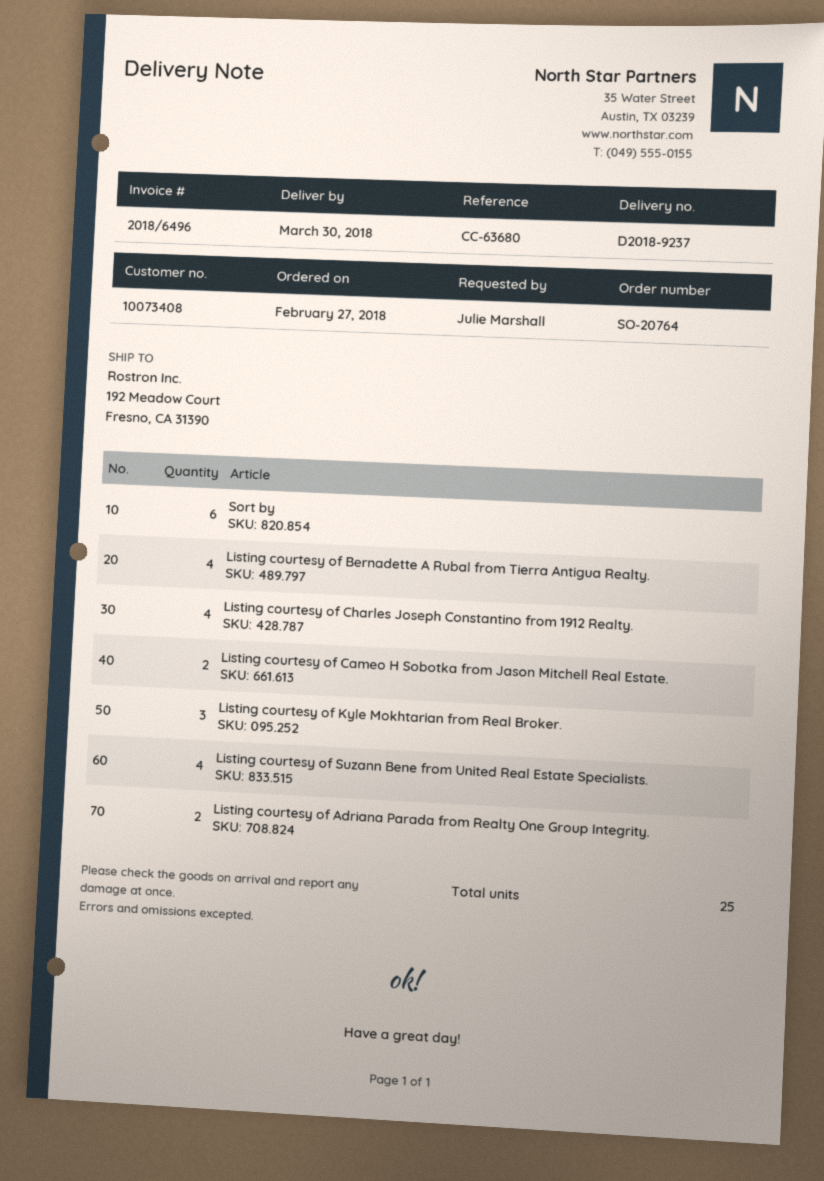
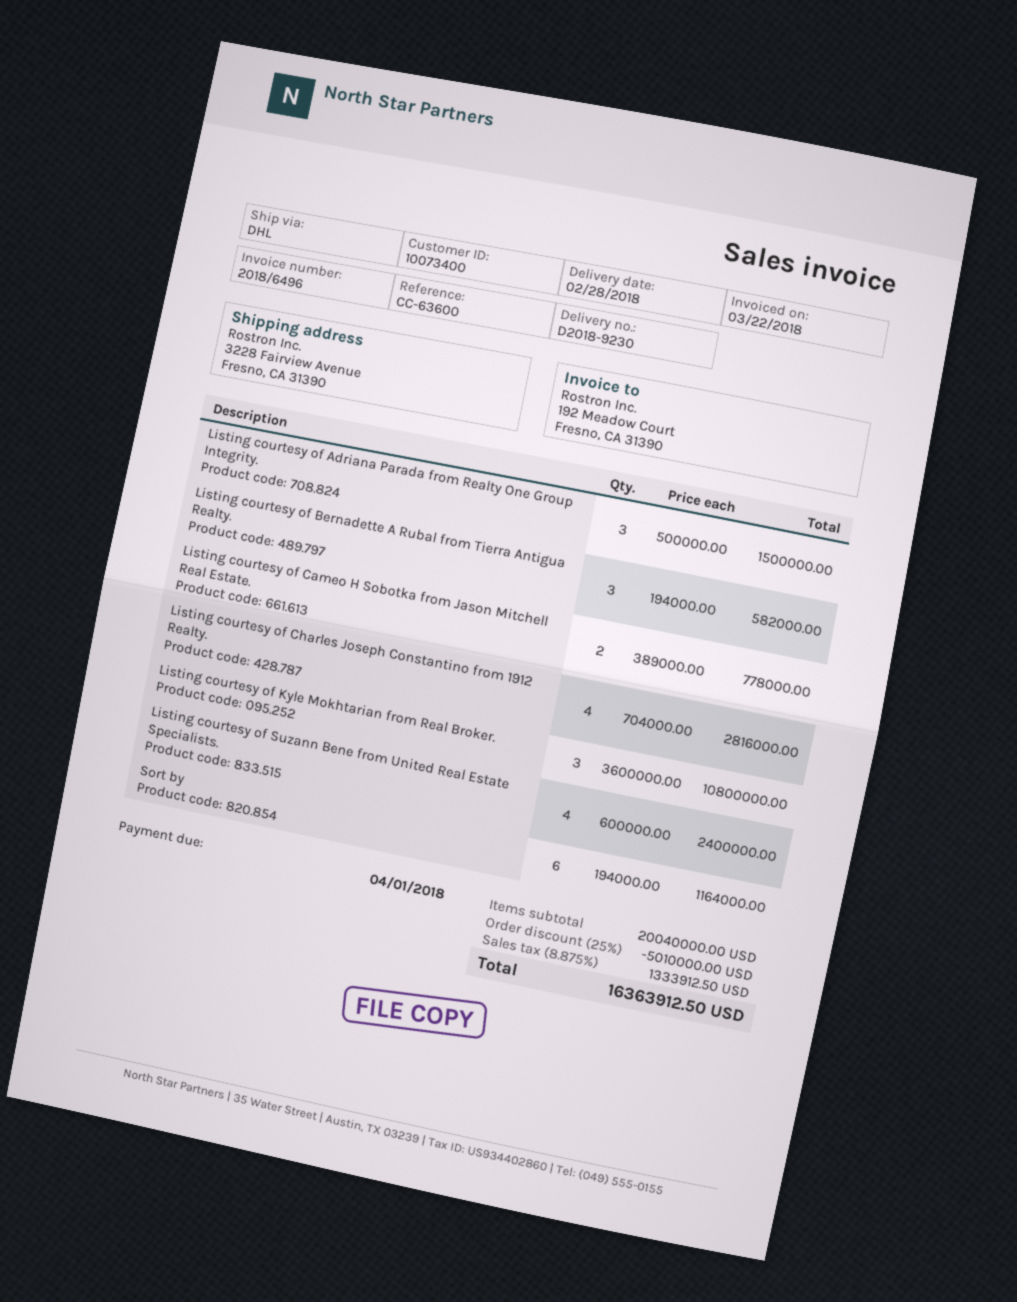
delivery note number: D2018-9237 -> D2018-9230
delivery date: 2018-03-30 -> 2018-02-28
customer number: 10073408 -> 10073400
reference: CC-63680 -> CC-63600
ship to: 192 Meadow Court, Fresno, CA 31390 -> 3228 Fairview Avenue, Fresno, CA 31390
Listing courtesy of Bernadette A Rubal from Tierra Antigua Realty.: 4 -> 3
Listing courtesy of Adriana Parada from Realty One Group Integrity.: 2 -> 3

